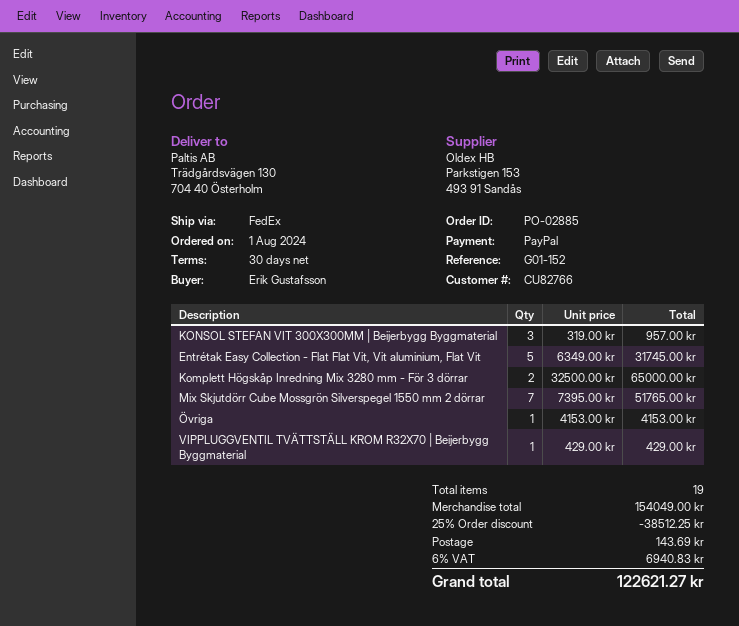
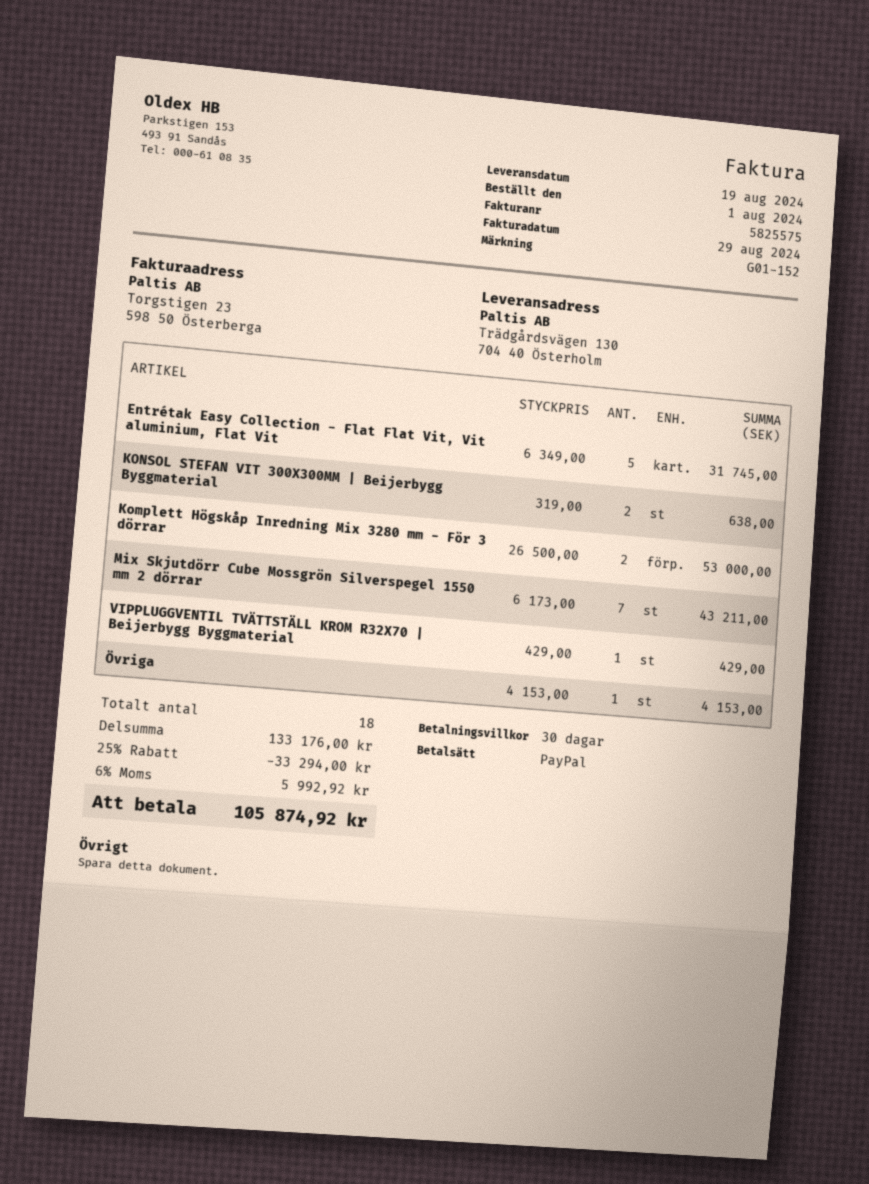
KONSOL STEFAN VIT 300X300MM | Beijerbygg Byggmaterial: 3 x 319.00 = 957.00 -> 2 x 319.00 = 638.00
Komplett Högskåp Inredning Mix 3280 mm - För 3 dörrar: 2 x 32500.00 = 65000.00 -> 2 x 26500.00 = 53000.00
Mix Skjutdörr Cube Mossgrön Silverspegel 1550 mm 2 dörrar: 7 x 7395.00 = 51765.00 -> 7 x 6173.00 = 43211.00
total quantity: 19 -> 18
subtotal: 154049.00 -> 133176.00
discount: 25% = 38512.25 -> 25% = 33294.00
shipping: 143.69 -> none
tax: 6% = 6940.83 -> 6% = 5992.92
total: 122621.27 -> 105874.92

